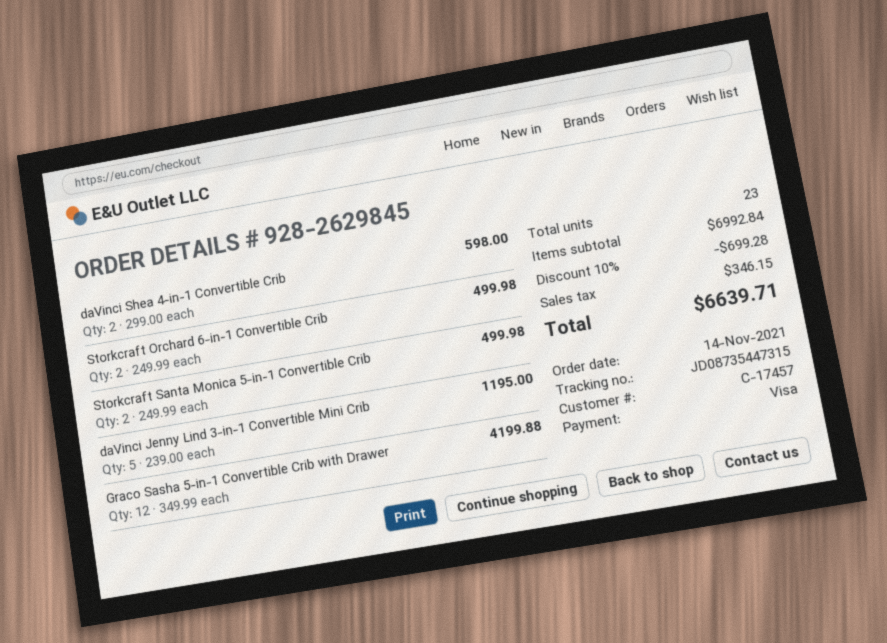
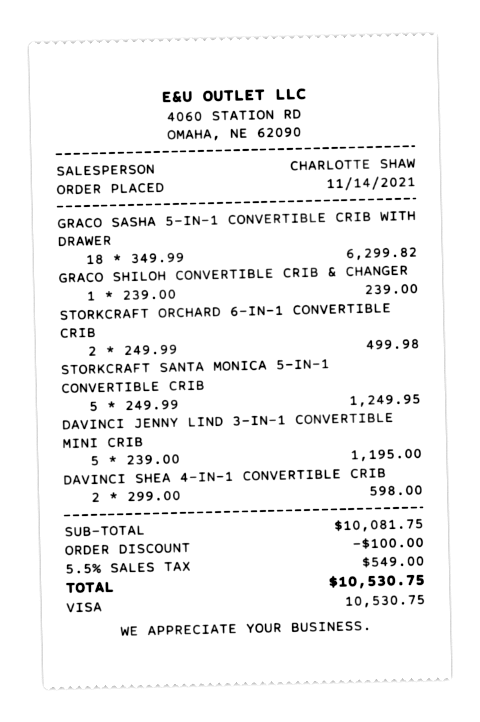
Storkcraft Santa Monica 5-in-1 Convertible Crib: 2 x 249.99 = 499.98 -> 5 x 249.99 = 1249.95
Graco Sasha 5-in-1 Convertible Crib with Drawer: 12 x 349.99 = 4199.88 -> 18 x 349.99 = 6299.82
GRACO SHILOH CONVERTIBLE CRIB & CHANGER: none -> 1 x 239.00 = 239.00
subtotal: 6992.84 -> 10081.75
discount: 699.28 -> 100.00
tax: 346.15 -> 549.00
total: 6639.71 -> 10530.75

